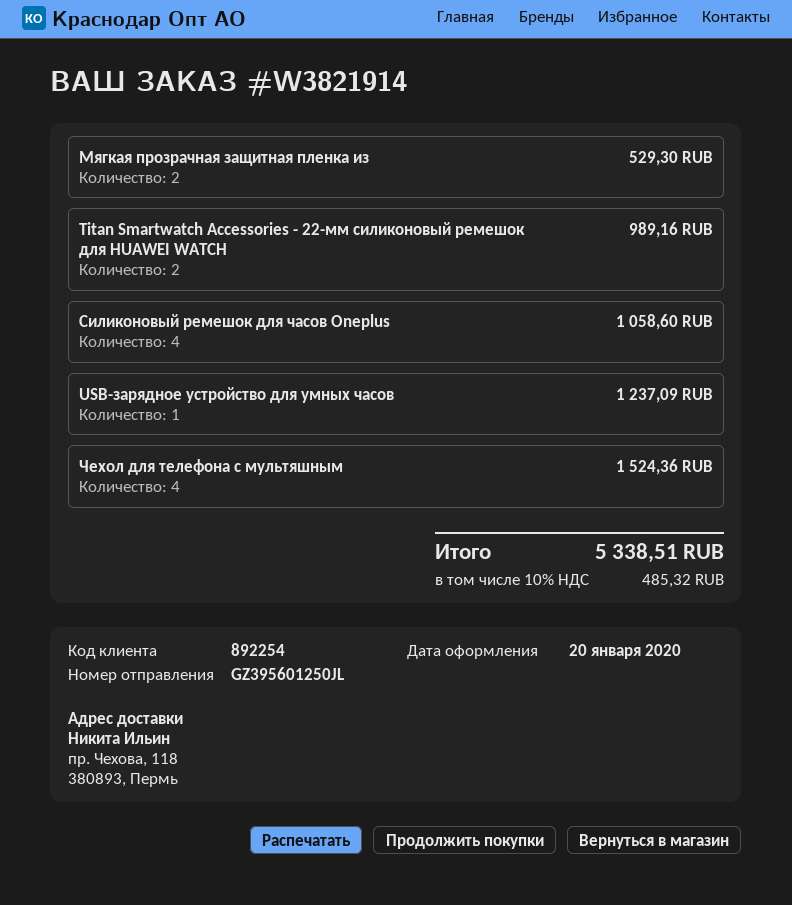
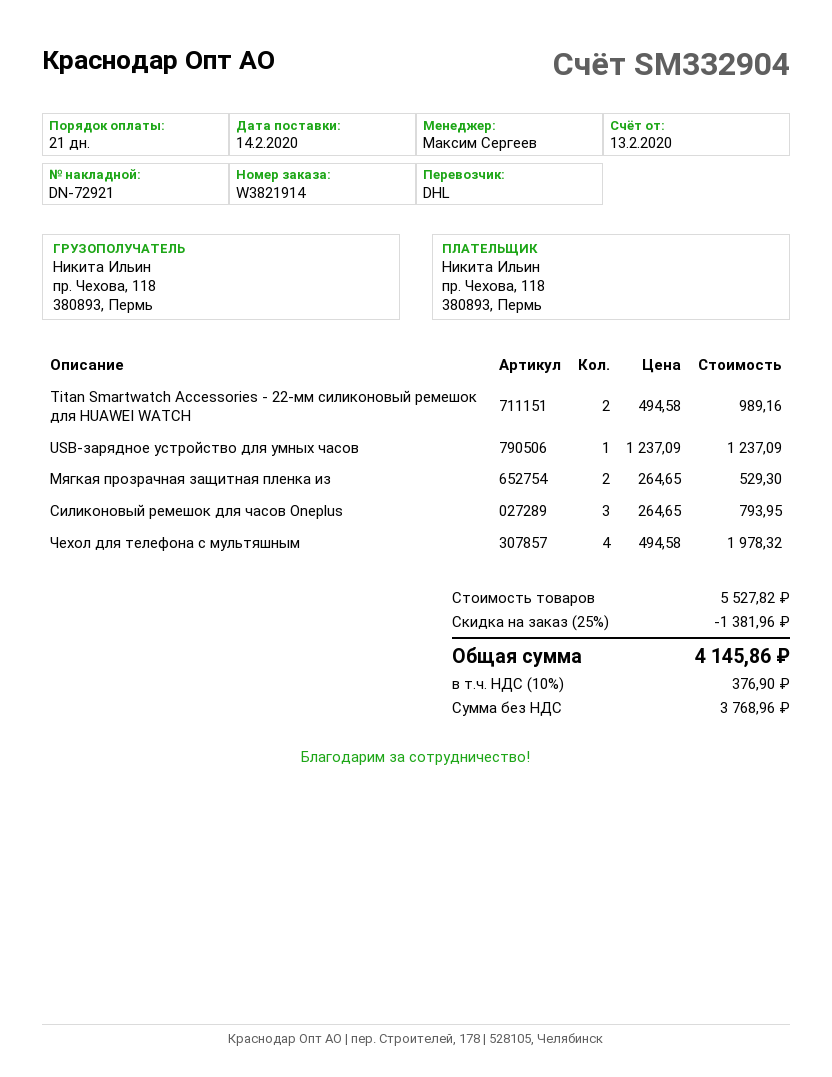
Силиконовый ремешок для часов Oneplus: 4 for 1058.60 -> 3 for 793.95
Чехол для телефона с мультяшным: 4 for 1524.36 -> 4 for 1978.32
discount: none -> 25% = 1381.96
tax: 10% = 485.32 -> 10% = 376.90
total: 5338.51 -> 4145.86

